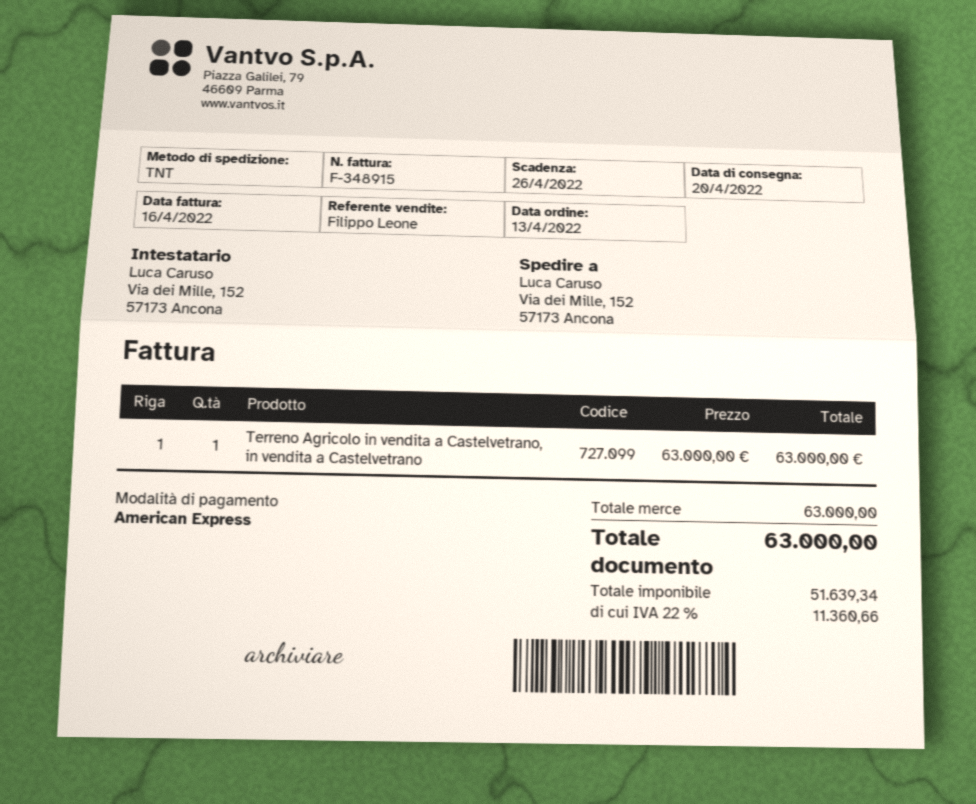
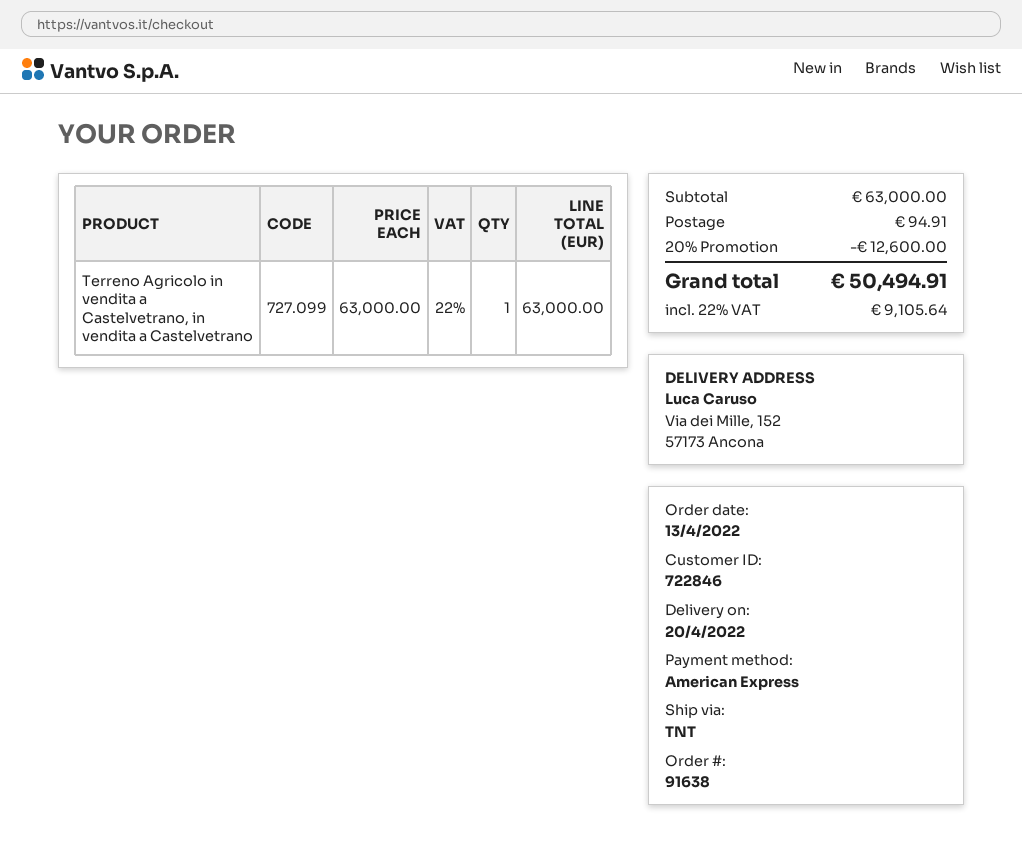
discount: none -> 20% = 12600.00
shipping: none -> 94.91
tax: 22% = 11360.66 -> 22% = 9105.64
total: 63000.00 -> 50494.91

